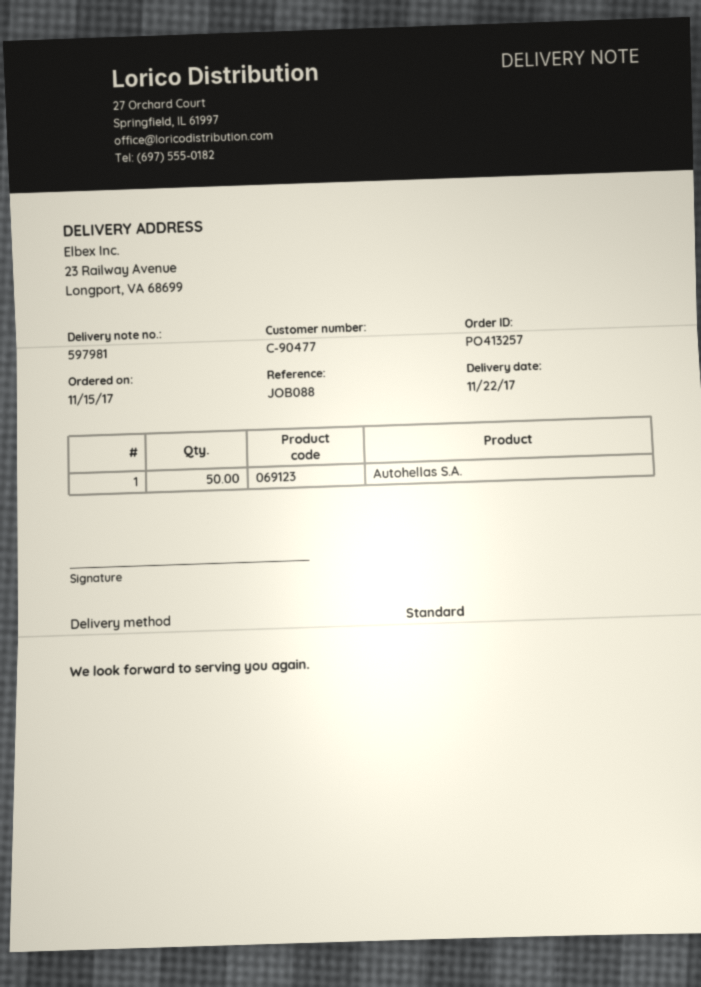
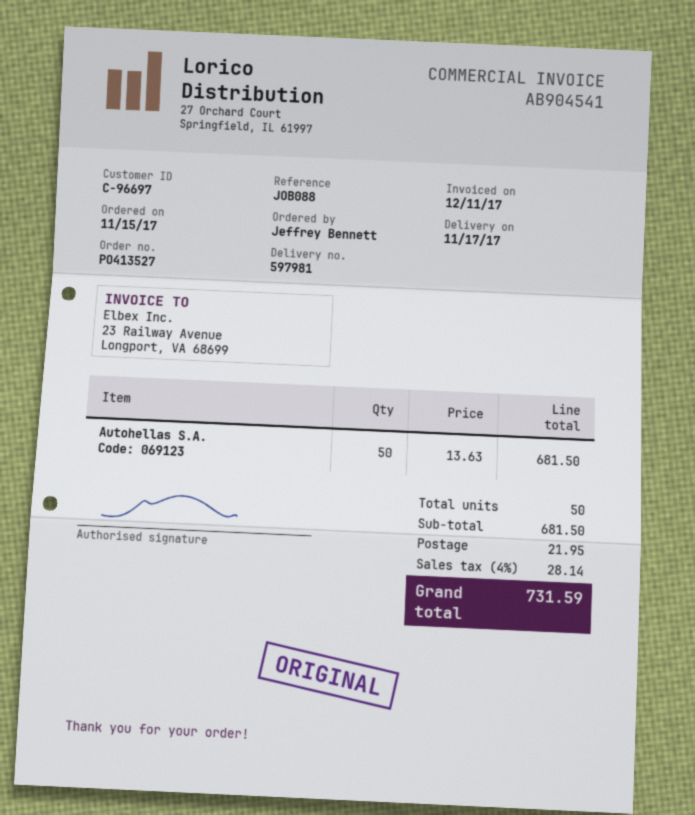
order number: PO413257 -> PO413527
delivery date: 2017-11-22 -> 2017-11-17
customer number: C-90477 -> C-96697

